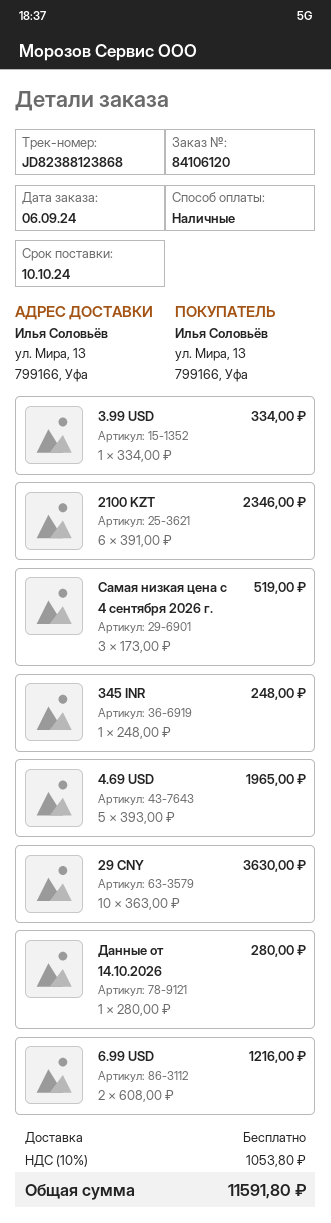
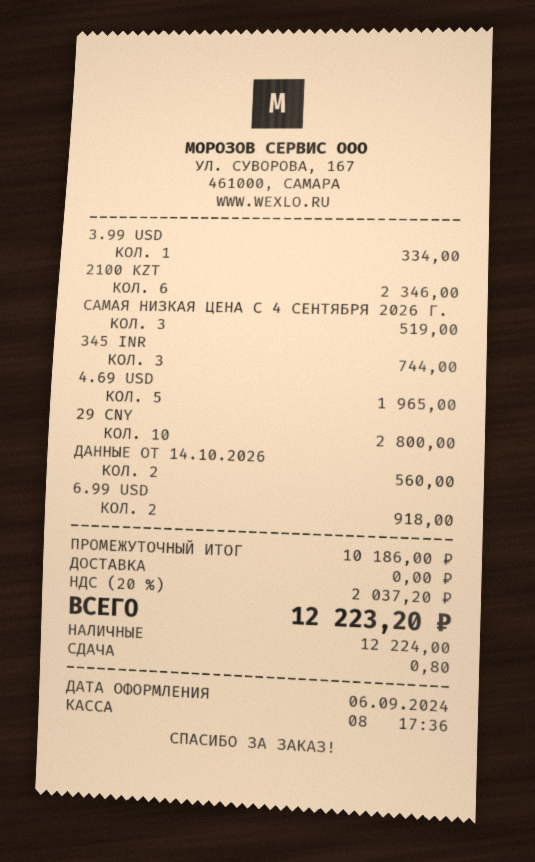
345 INR: 1 for 248.00 -> 3 for 744.00
29 CNY: 10 for 3630.00 -> 10 for 2800.00
Данные от 14.10.2026: 1 for 280.00 -> 2 for 560.00
6.99 USD: 2 for 1216.00 -> 2 for 918.00
tax: 10% = 1053.80 -> 20% = 2037.20
total: 11591.80 -> 12223.20

